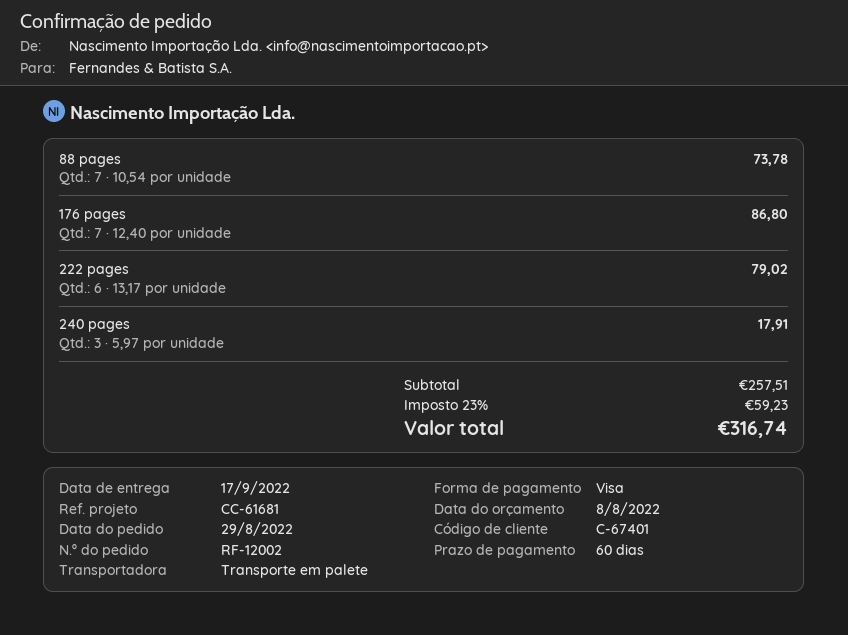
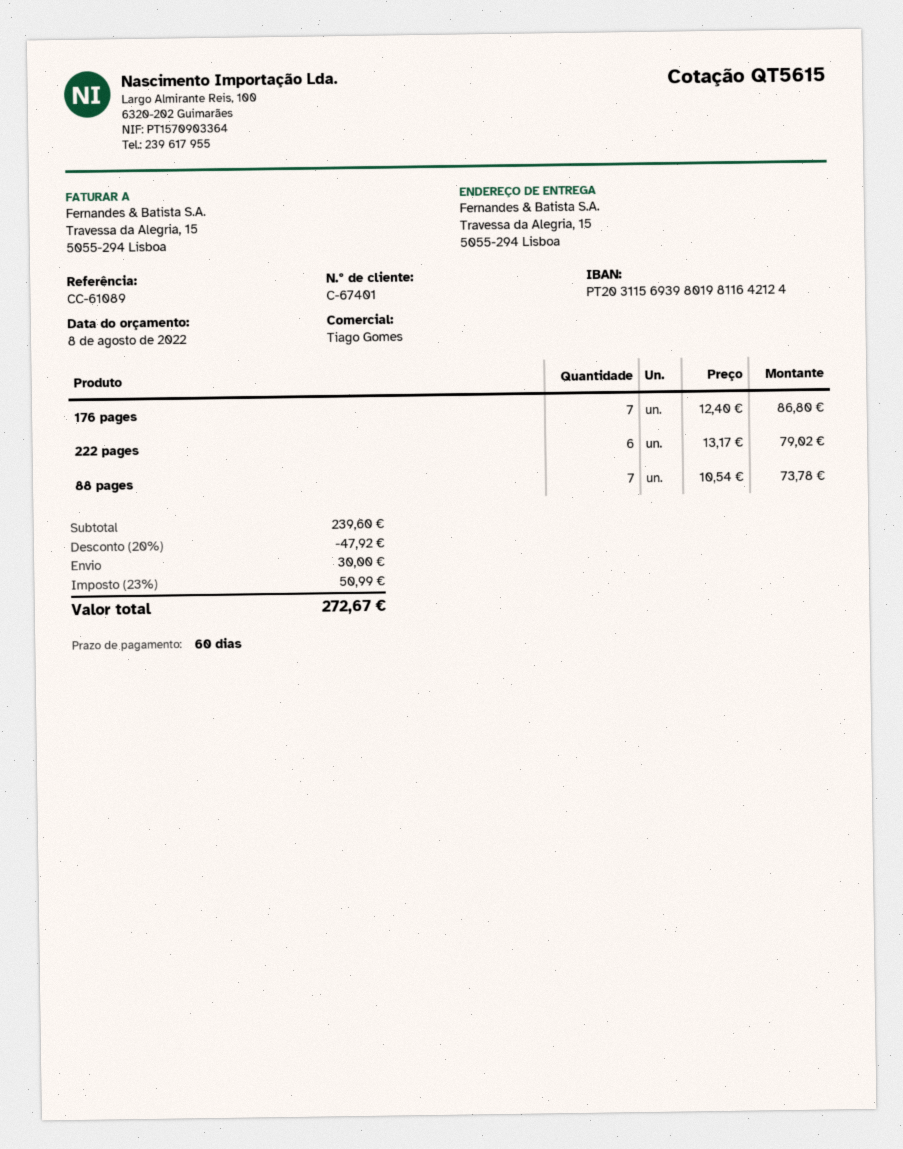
reference: CC-61681 -> CC-61089
240 pages: 3 x 5.97 = 17.91 -> none
subtotal: 257.51 -> 239.60
discount: none -> 20% = 47.92
shipping: none -> 30.00
tax: 23% = 59.23 -> 23% = 50.99
total: 316.74 -> 272.67

